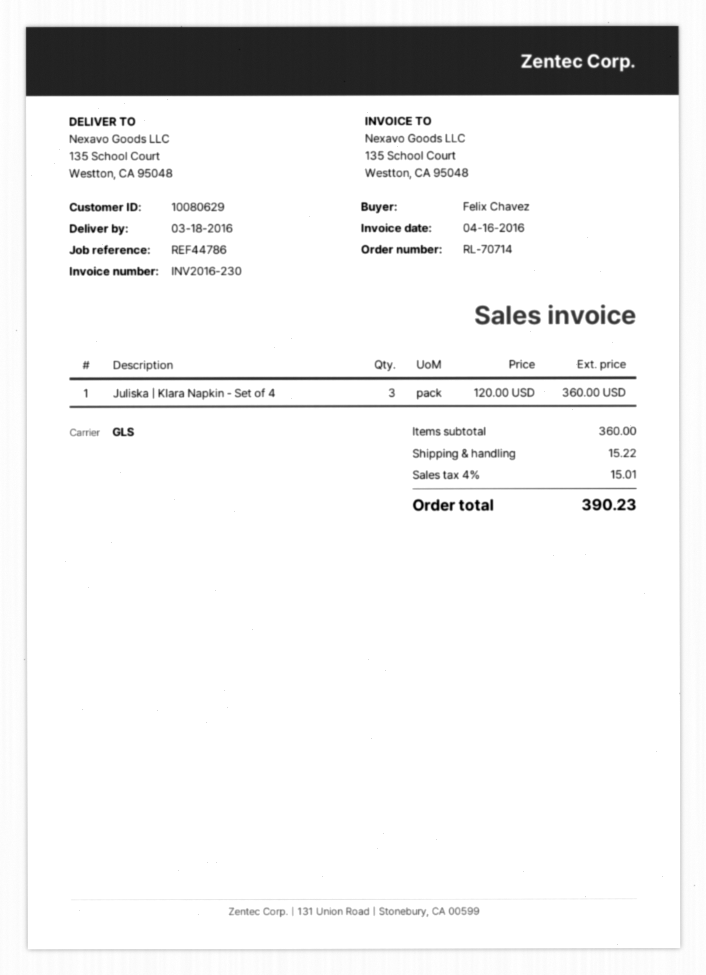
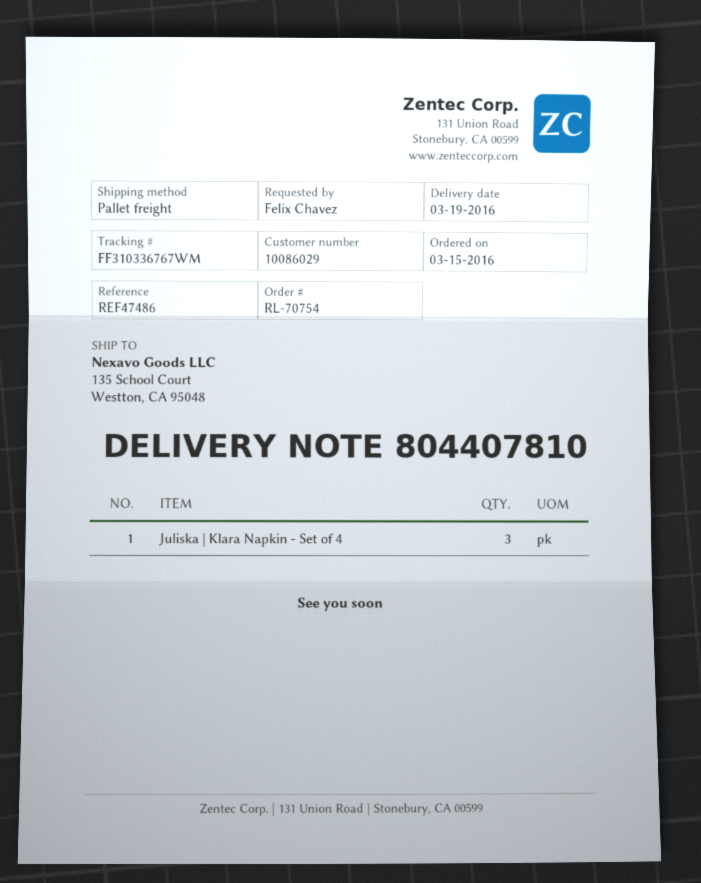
order number: RL-70714 -> RL-70754
delivery date: 2016-03-18 -> 2016-03-19
customer number: 10080629 -> 10086029
reference: REF44786 -> REF47486
shipping method: GLS -> pallet freight

